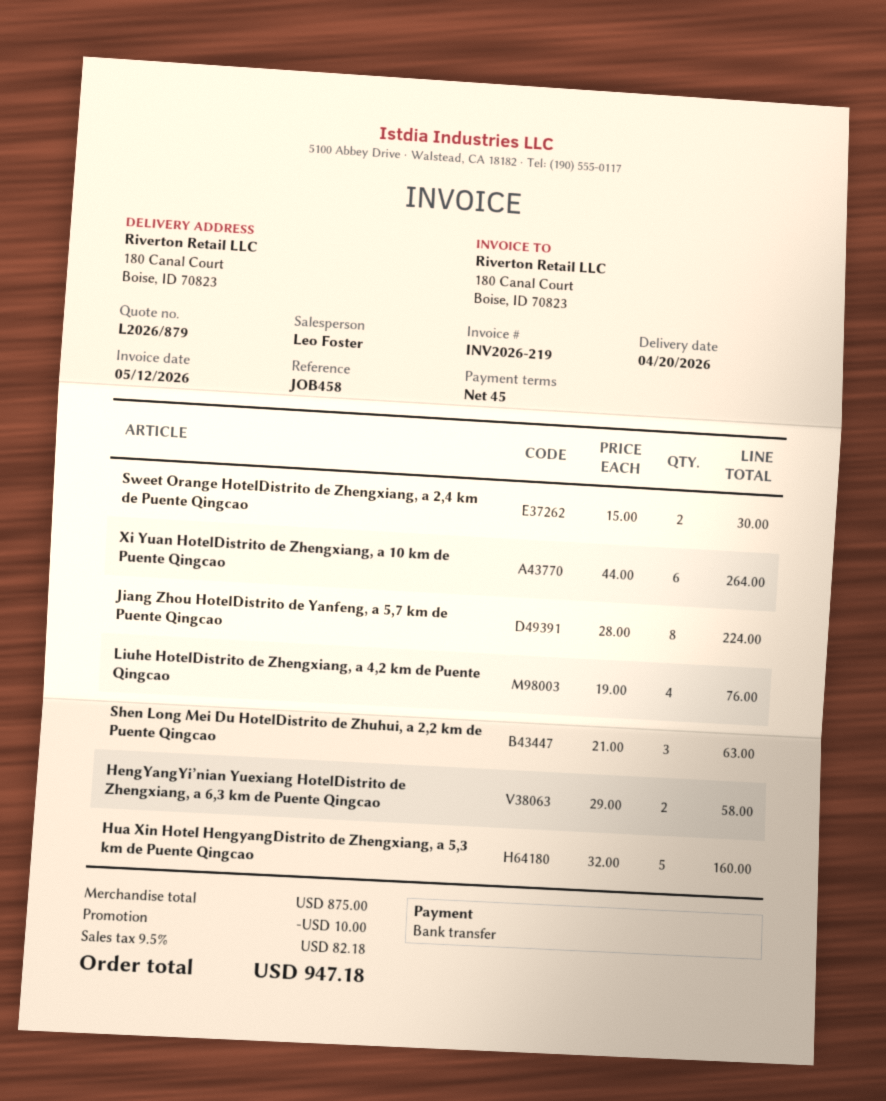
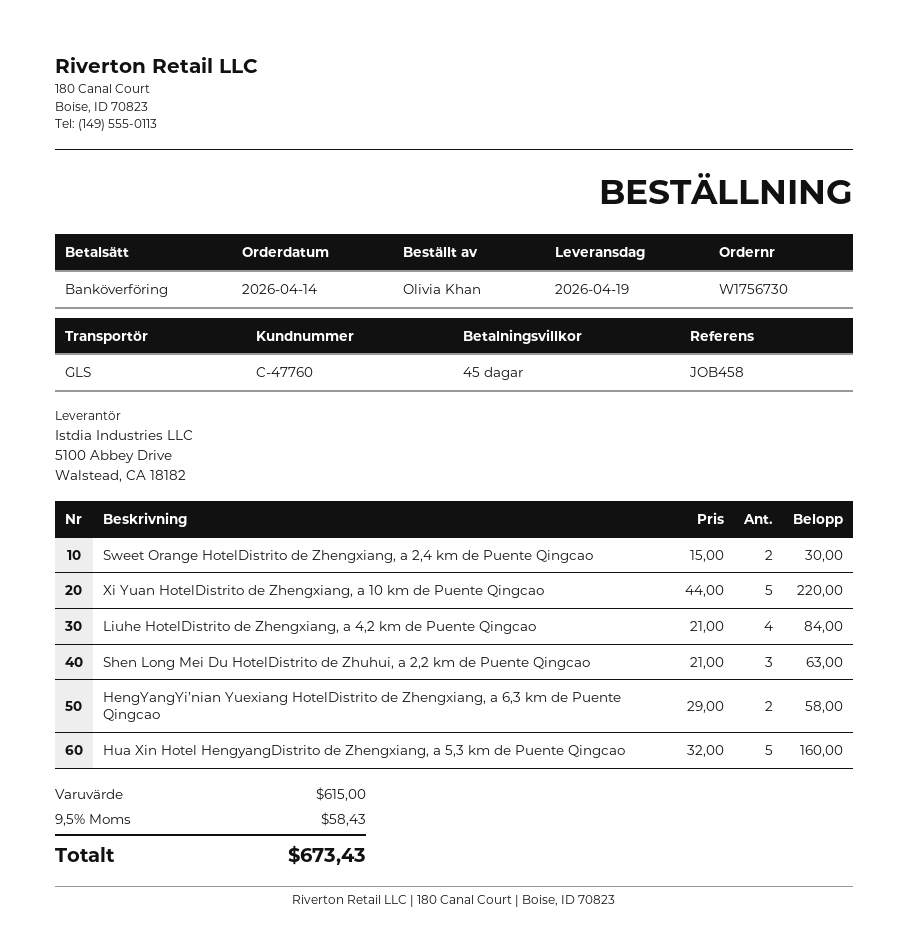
delivery date: 2026-04-20 -> 2026-04-19
Xi Yuan HotelDistrito de Zhengxiang, a 10 km de Puente Qingcao: 6 x 44.00 = 264.00 -> 5 x 44.00 = 220.00
Jiang Zhou HotelDistrito de Yanfeng, a 5,7 km de Puente Qingcao: 8 x 28.00 = 224.00 -> none
Liuhe HotelDistrito de Zhengxiang, a 4,2 km de Puente Qingcao: 4 x 19.00 = 76.00 -> 4 x 21.00 = 84.00
subtotal: 875.00 -> 615.00
discount: 10.00 -> none
tax: 9.5% = 82.18 -> 9.5% = 58.43
total: 947.18 -> 673.43

